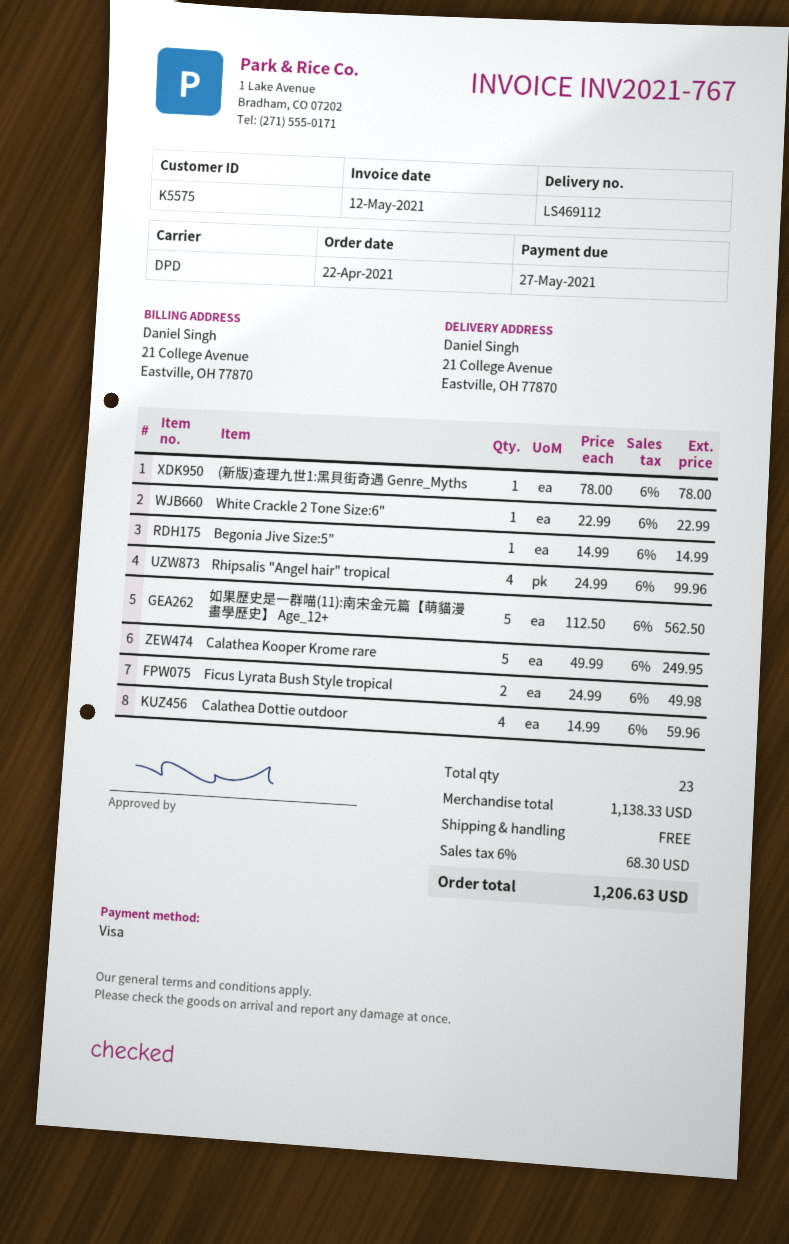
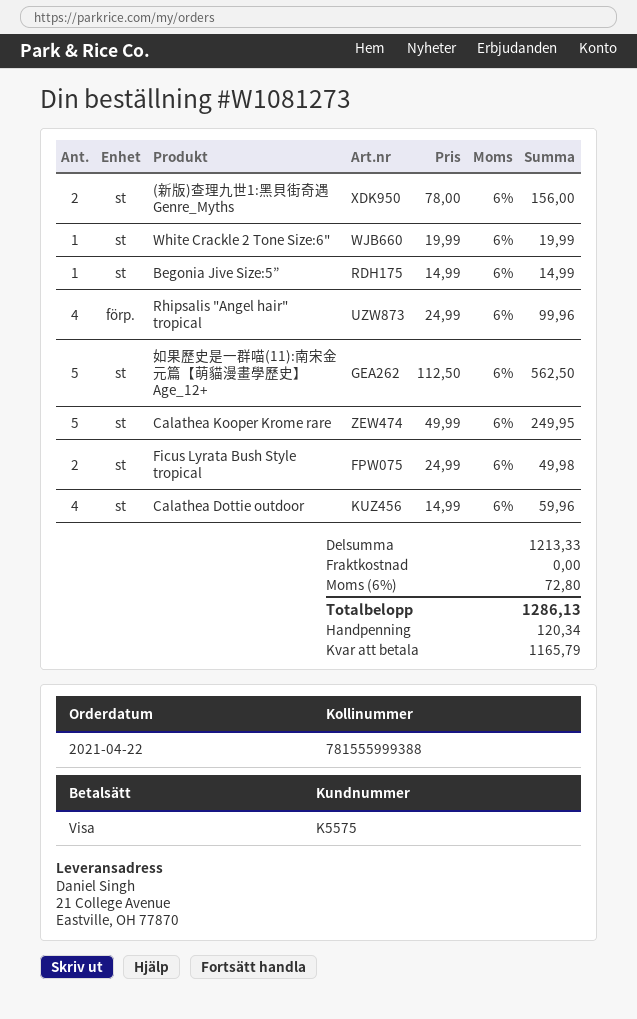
(新版)查理九世1:黑貝街奇遇 Genre_Myths: 1 x 78.00 = 78.00 -> 2 x 78.00 = 156.00
White Crackle 2 Tone Size:6": 1 x 22.99 = 22.99 -> 1 x 19.99 = 19.99
subtotal: 1138.33 -> 1213.33
tax: 6% = 68.30 -> 6% = 72.80
total: 1206.63 -> 1286.13

